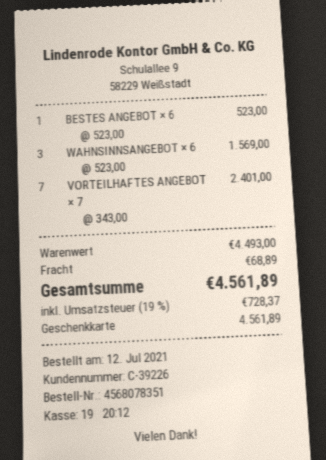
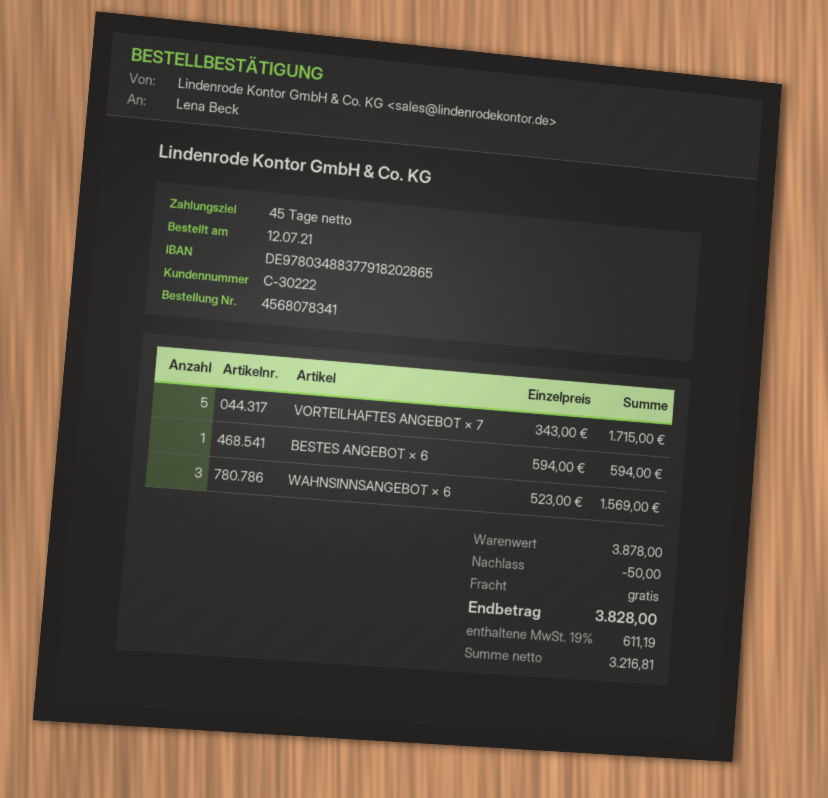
order number: 4568078351 -> 4568078341
customer number: C-39226 -> C-30222
BESTES ANGEBOT × 6: 1 x 523.00 = 523.00 -> 1 x 594.00 = 594.00
VORTEILHAFTES ANGEBOT × 7: 7 x 343.00 = 2401.00 -> 5 x 343.00 = 1715.00
subtotal: 4493.00 -> 3878.00
discount: none -> 50.00
shipping: 68.89 -> 0.00
tax: 19% = 728.37 -> 19% = 611.19
total: 4561.89 -> 3828.00

